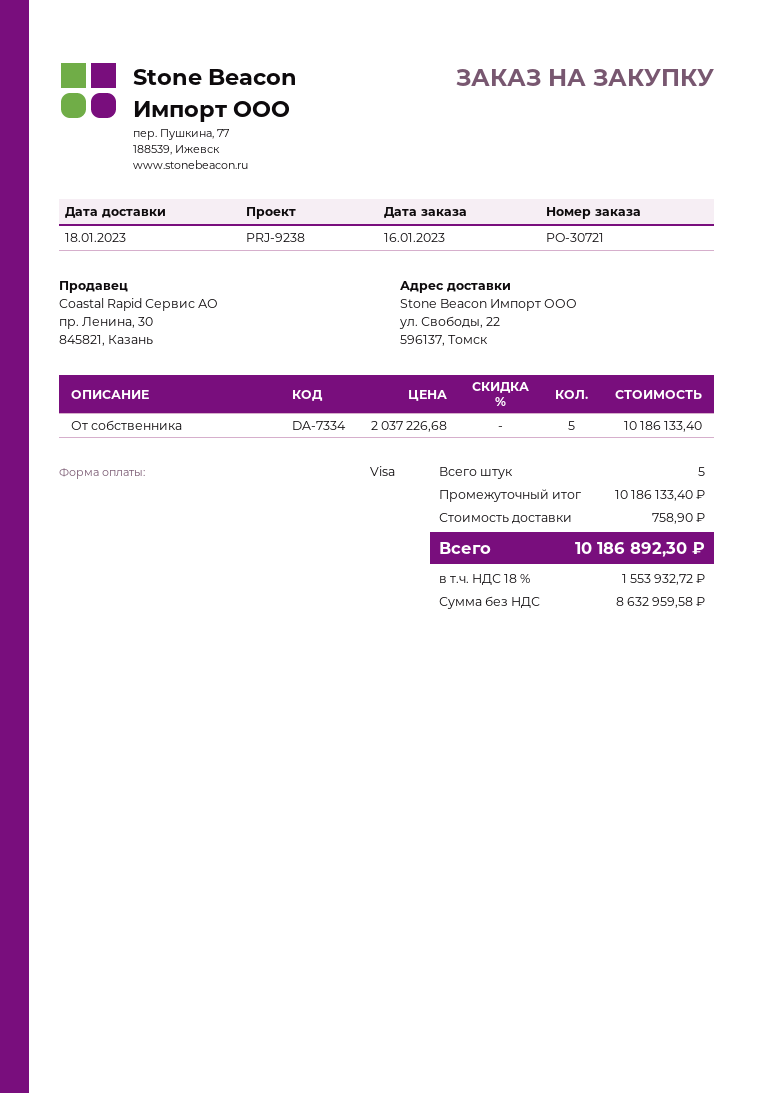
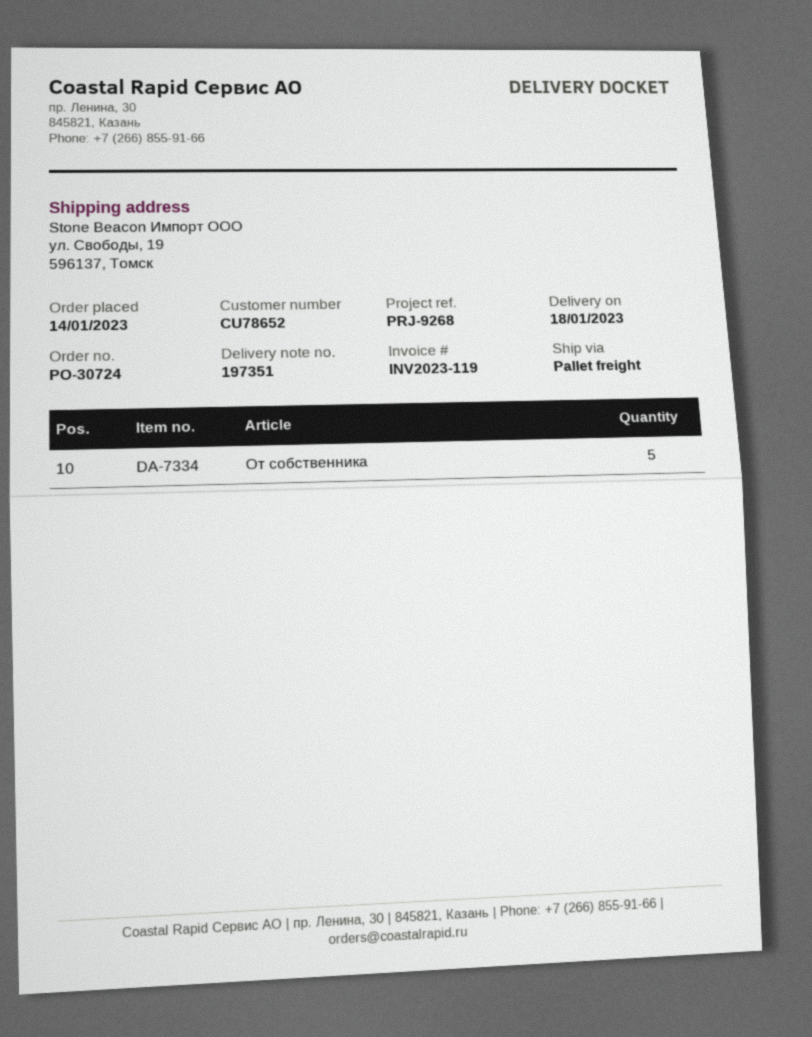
order number: PO-30721 -> PO-30724
order date: 2023-01-16 -> 2023-01-14
reference: PRJ-9238 -> PRJ-9268
ship to: ул. Свободы, 22, 596137, Томск -> ул. Свободы, 19, 596137, Томск

